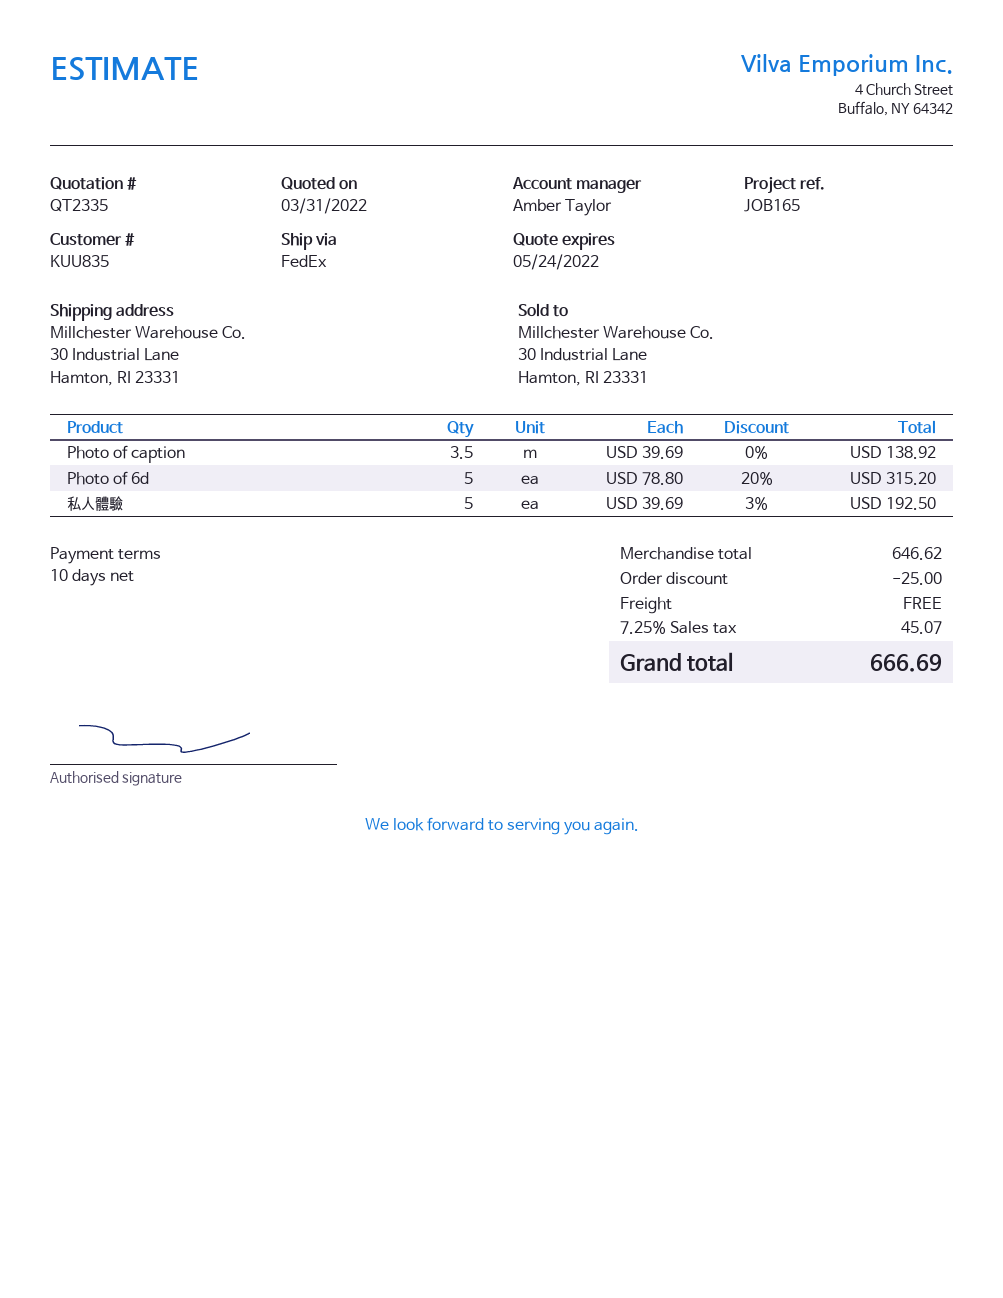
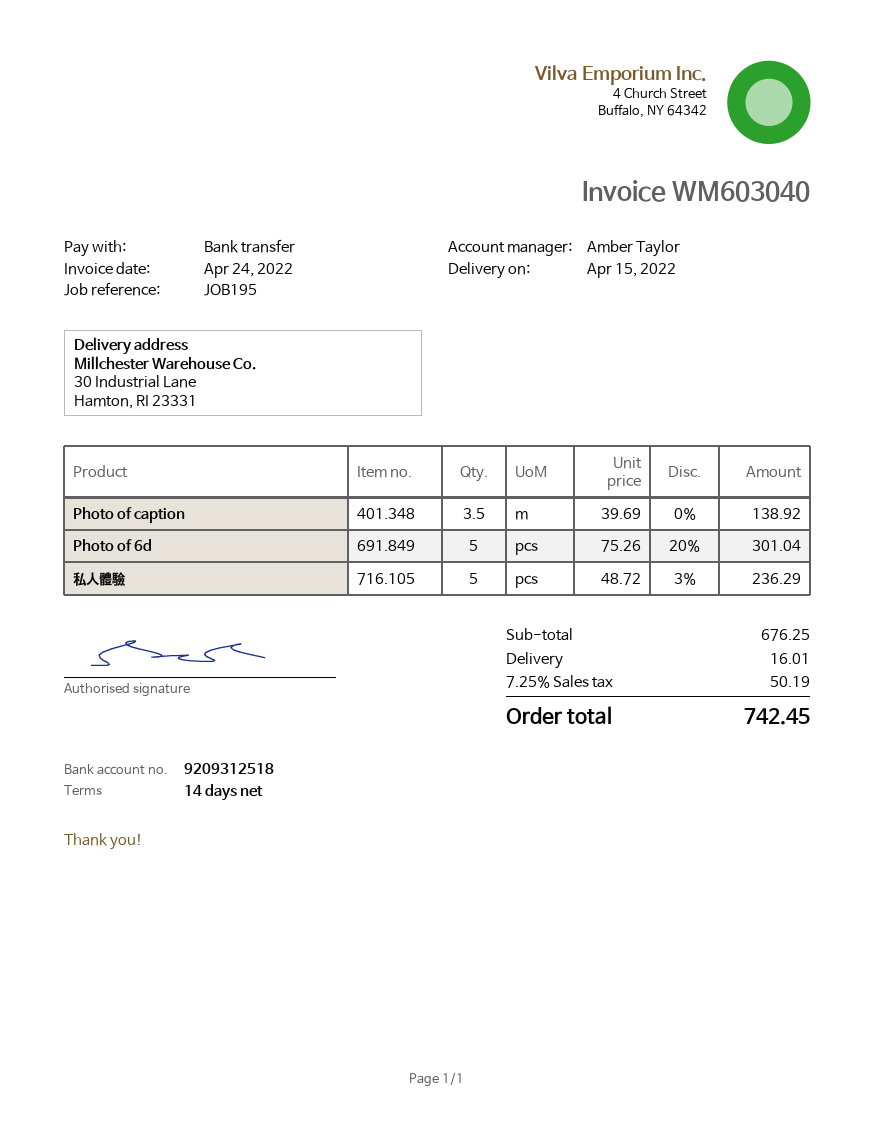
payment terms: 10 days -> 14 days
reference: JOB165 -> JOB195
Photo of 6d: 5 x 78.80 - 20% = 315.20 -> 5 x 75.26 - 20% = 301.04
私人體驗: 5 x 39.69 - 3% = 192.50 -> 5 x 48.72 - 3% = 236.29
subtotal: 646.62 -> 676.25
discount: 25.00 -> none
shipping: 0.00 -> 16.01
tax: 7.25% = 45.07 -> 7.25% = 50.19
total: 666.69 -> 742.45

